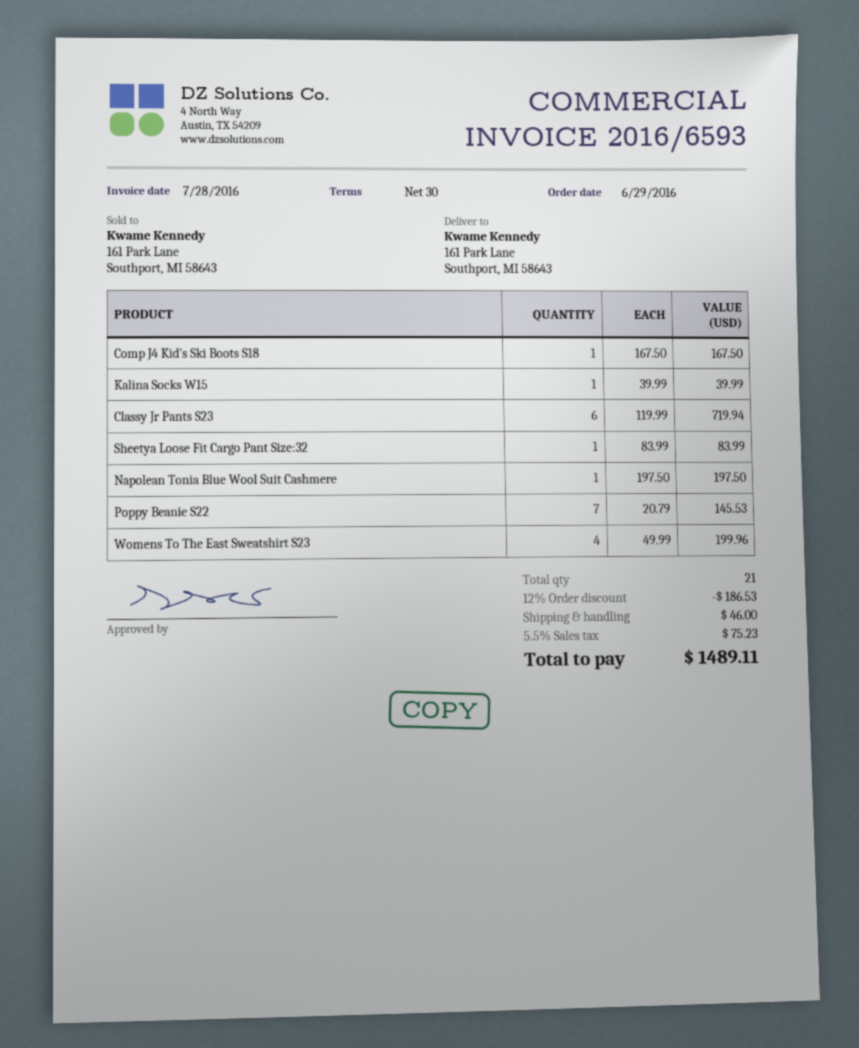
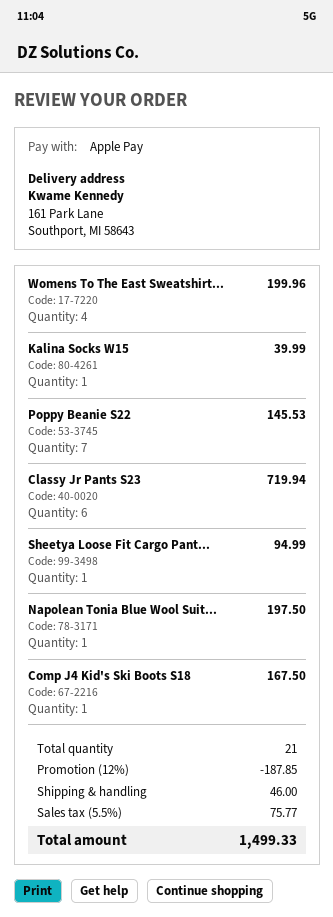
Sheetya Loose Fit Cargo Pant Size:32: 1 for 83.99 -> 1 for 94.99
discount: 12% = 186.53 -> 12% = 187.85
tax: 5.5% = 75.23 -> 5.5% = 75.77
total: 1489.11 -> 1499.33

